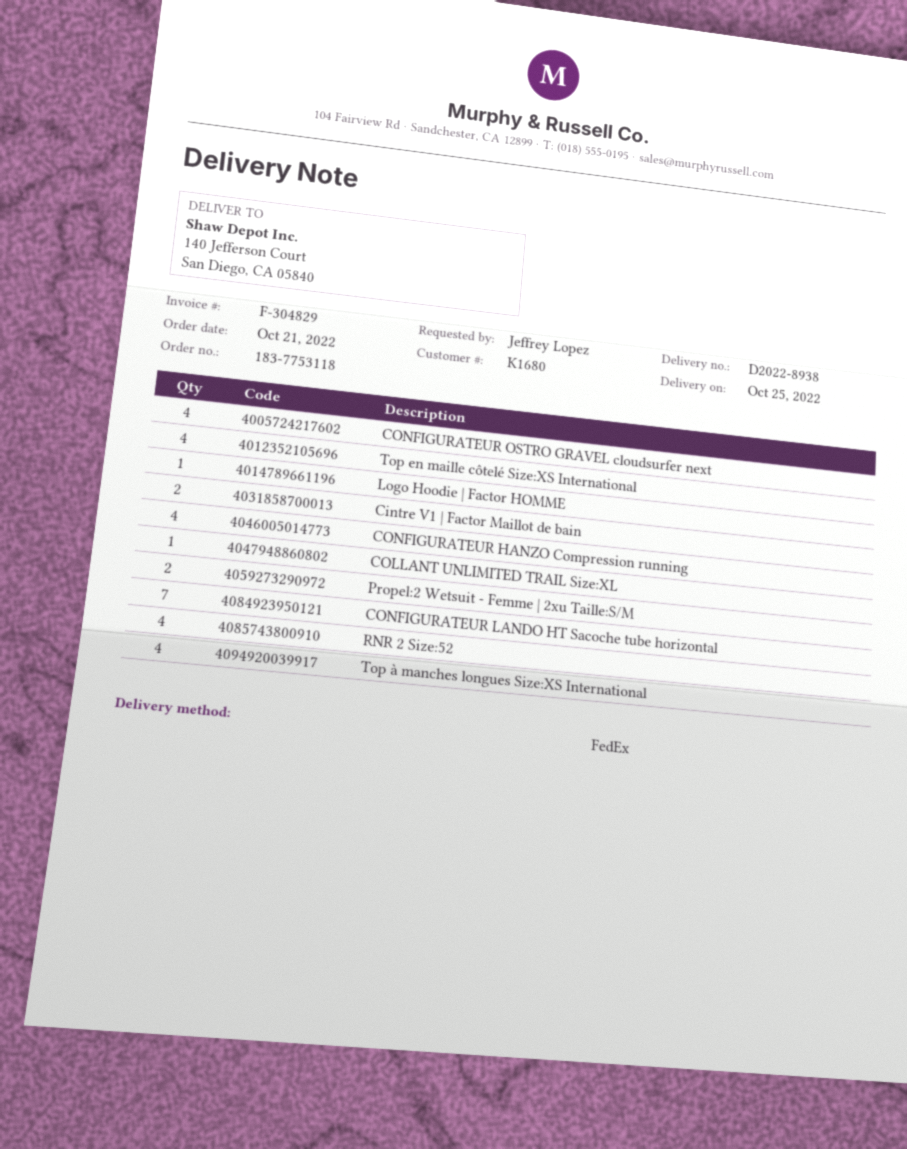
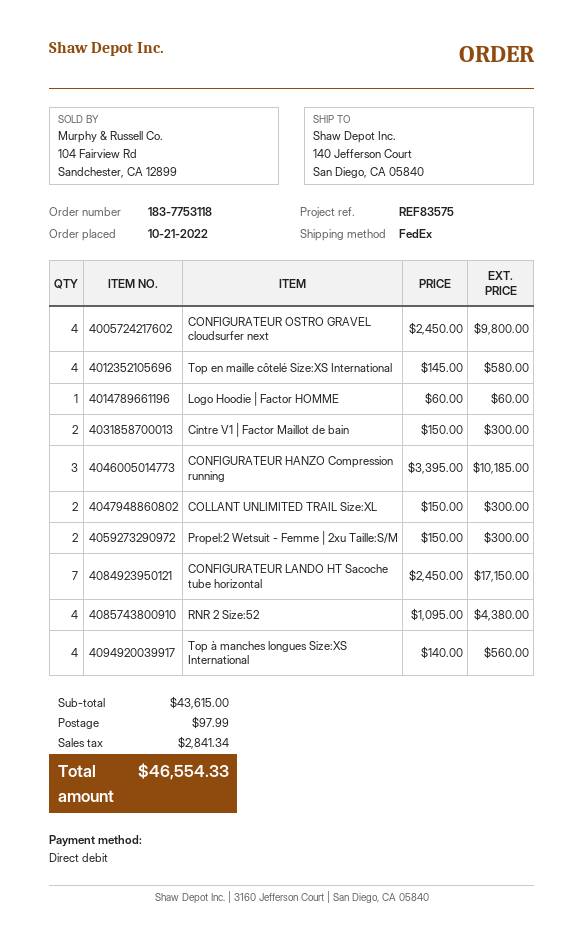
CONFIGURATEUR HANZO Compression running: 4 -> 3
COLLANT UNLIMITED TRAIL Size:XL: 1 -> 2

